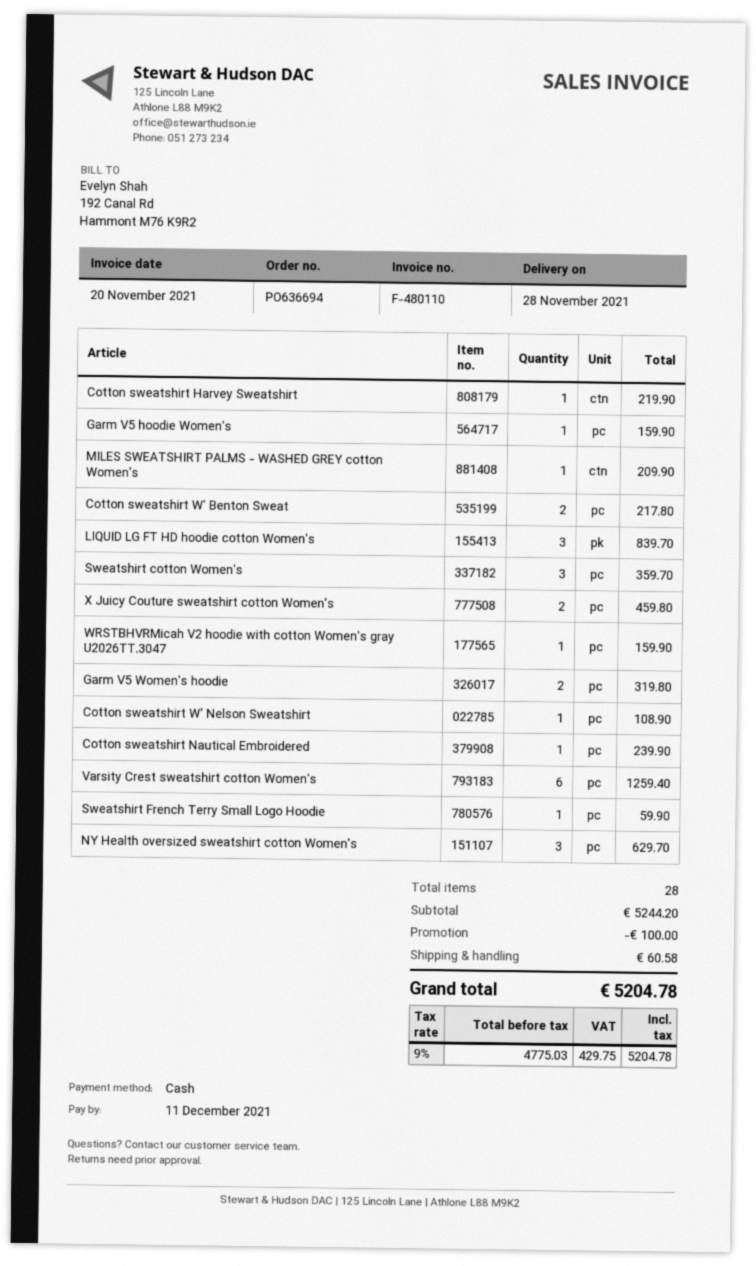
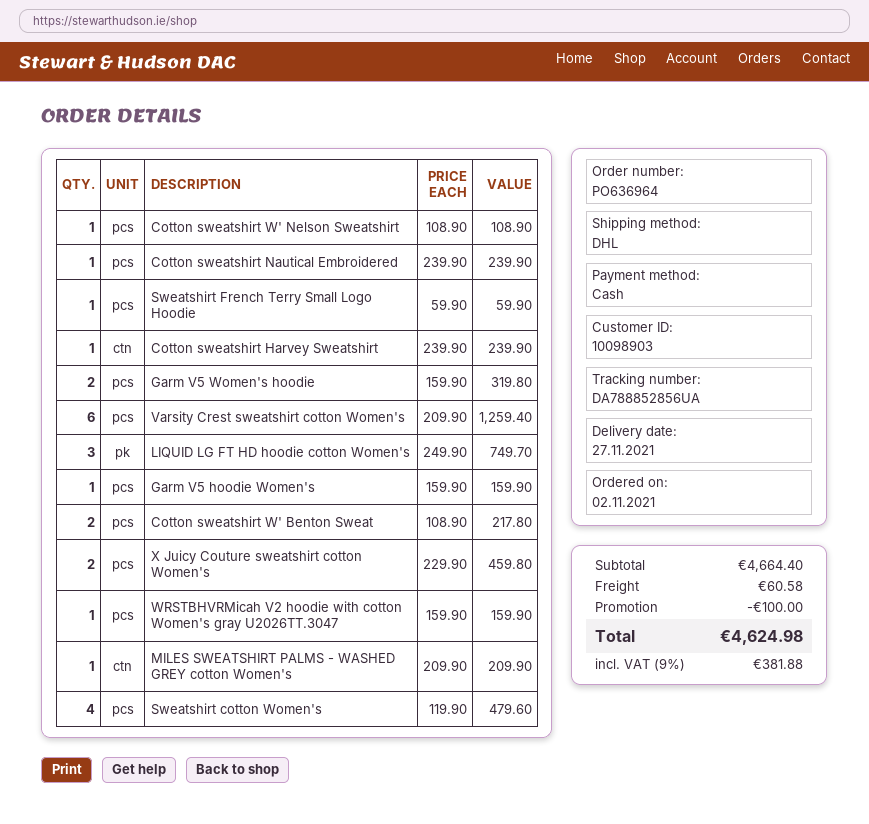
order number: PO636694 -> PO636964
delivery date: 2021-11-28 -> 2021-11-27
Cotton sweatshirt Harvey Sweatshirt: 1 for 219.90 -> 1 for 239.90
LIQUID LG FT HD hoodie cotton Women's: 3 for 839.70 -> 3 for 749.70
Sweatshirt cotton Women's: 3 for 359.70 -> 4 for 479.60
NY Health oversized sweatshirt cotton Women's: 3 for 629.70 -> none
subtotal: 5244.20 -> 4664.40
tax: 9% = 429.75 -> 9% = 381.88
total: 5204.78 -> 4624.98

